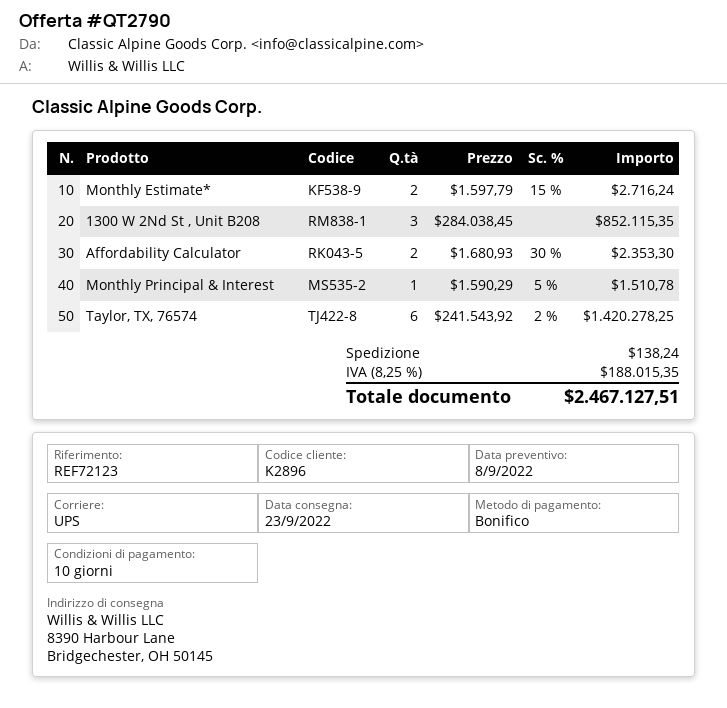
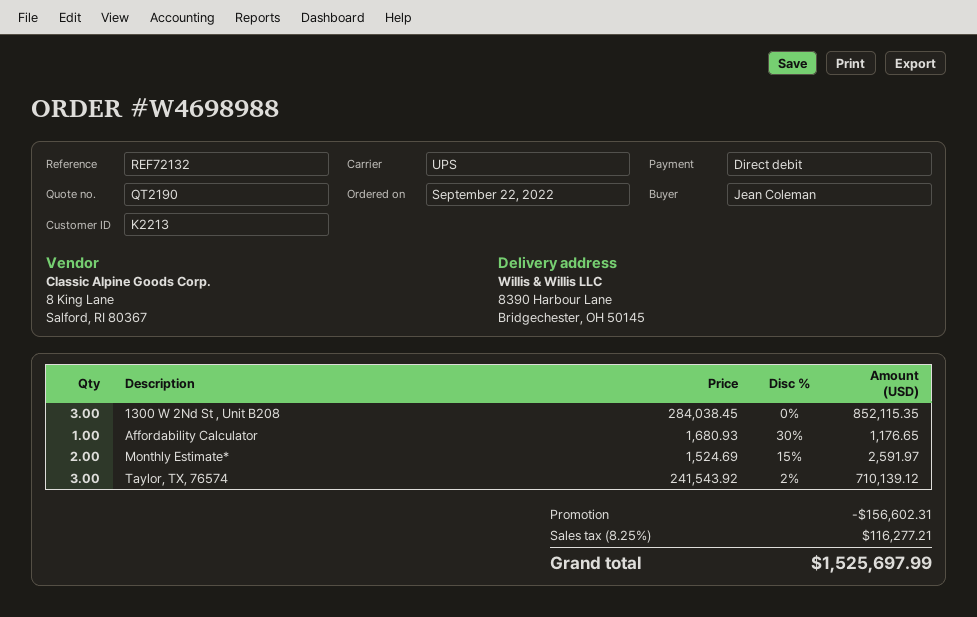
quote number: QT2790 -> QT2190
customer number: K2896 -> K2213
reference: REF72123 -> REF72132
payment method: bank transfer -> direct debit
Monthly Estimate*: 2 x 1597.79 - 15% = 2716.24 -> 2 x 1524.69 - 15% = 2591.97
Affordability Calculator: 2 x 1680.93 - 30% = 2353.30 -> 1 x 1680.93 - 30% = 1176.65
Monthly Principal & Interest: 1 x 1590.29 - 5% = 1510.78 -> none
Taylor, TX, 76574: 6 x 241543.92 - 2% = 1420278.25 -> 3 x 241543.92 - 2% = 710139.12
discount: none -> 156602.31
shipping: 138.24 -> none
tax: 8.25% = 188015.35 -> 8.25% = 116277.21
total: 2467127.51 -> 1525697.99

